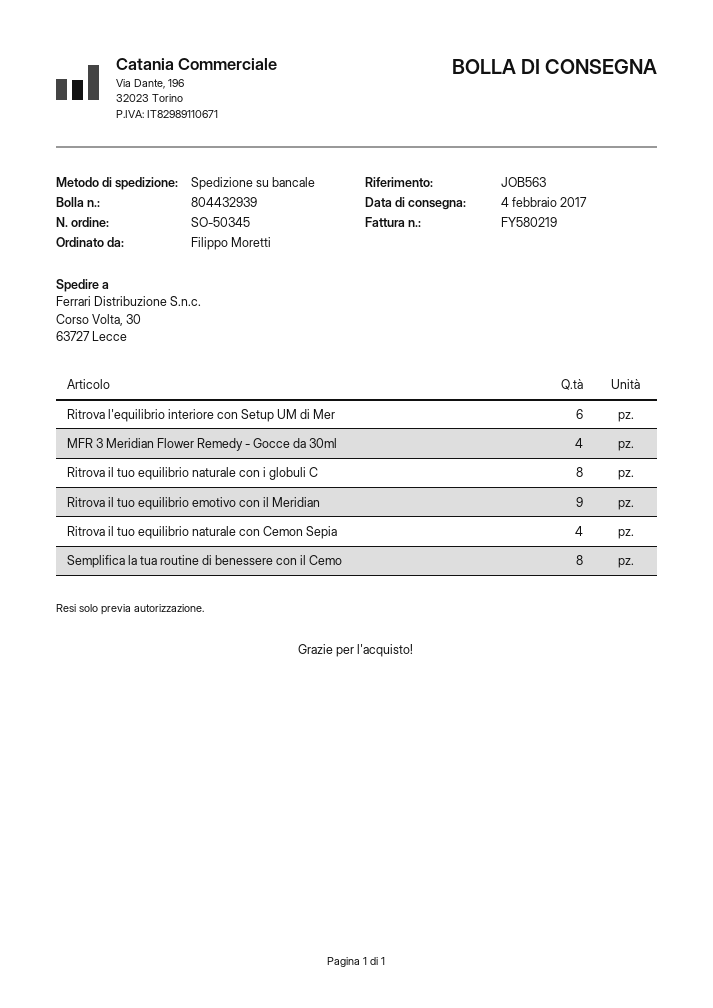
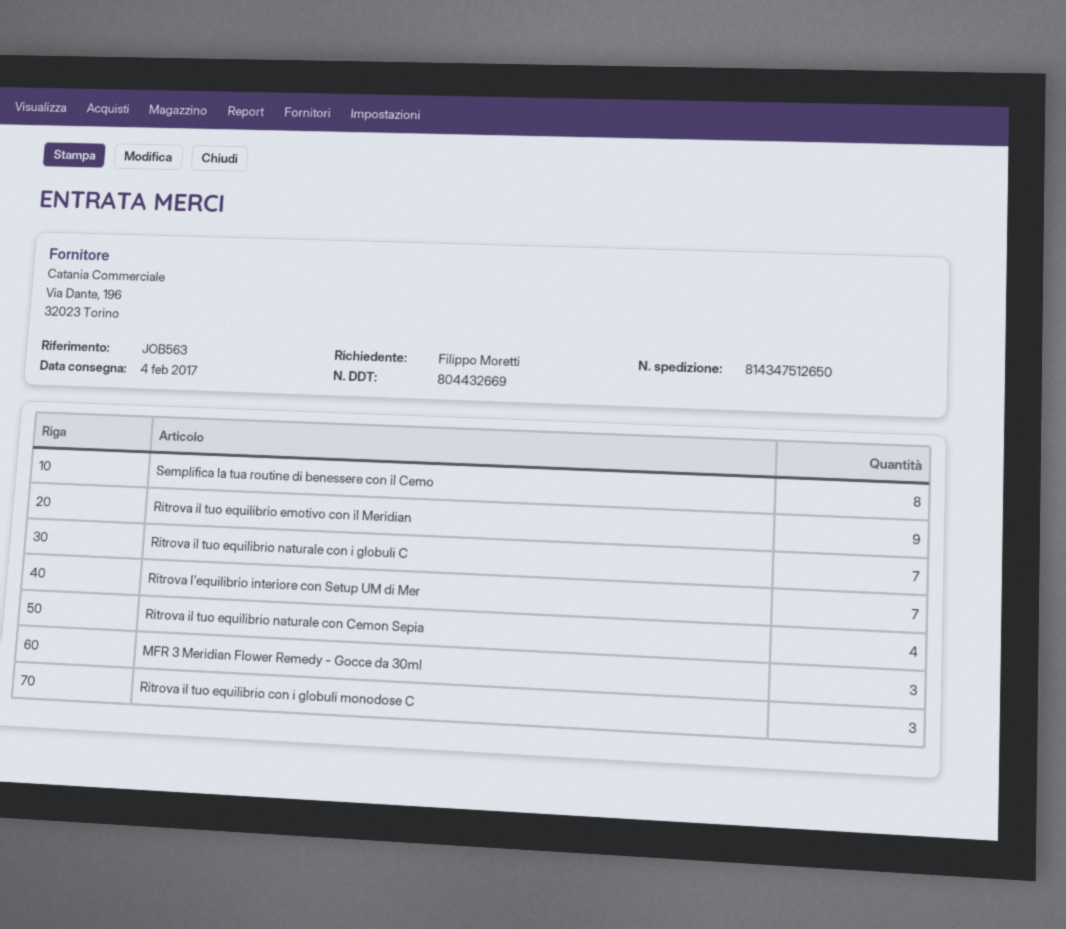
delivery note number: 804432939 -> 804432669
Ritrova l'equilibrio interiore con Setup UM di Mer: 6 -> 7
MFR 3 Meridian Flower Remedy - Gocce da 30ml: 4 -> 3
Ritrova il tuo equilibrio naturale con i globuli C: 8 -> 7
Ritrova il tuo equilibrio con i globuli monodose C: none -> 3

